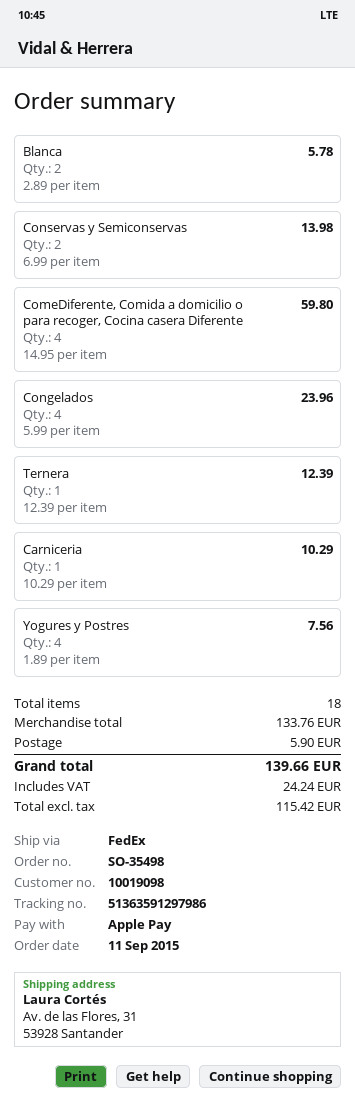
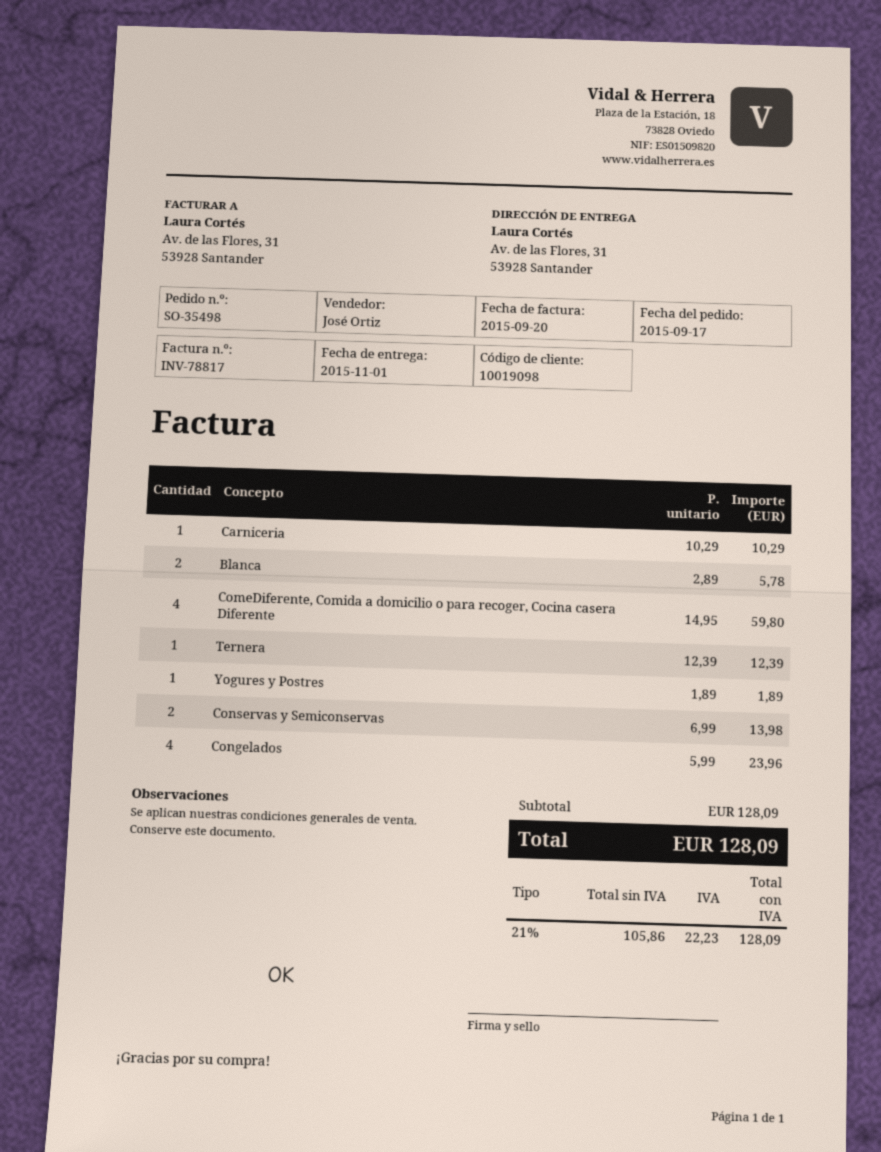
order date: 2015-09-11 -> 2015-09-17
Yogures y Postres: 4 x 1.89 = 7.56 -> 1 x 1.89 = 1.89
subtotal: 133.76 -> 128.09
shipping: 5.90 -> none
net: 115.42 -> 105.86
tax: 24.24 -> 22.23
total: 139.66 -> 128.09

